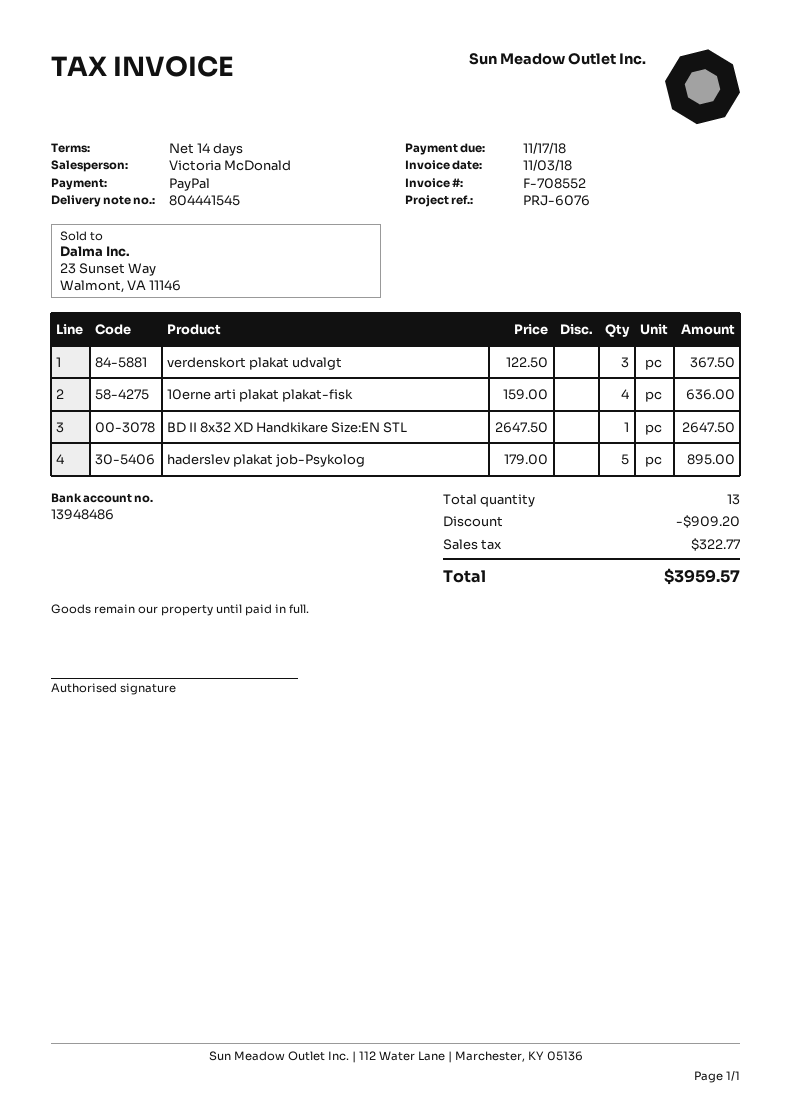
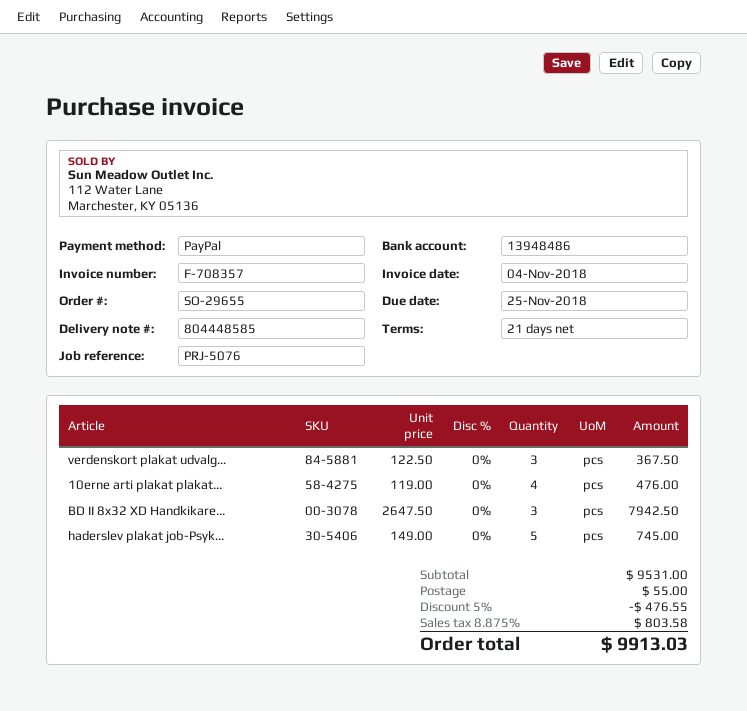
delivery note number: 804441545 -> 804448585
invoice number: F-708552 -> F-708357
invoice date: 2018-11-03 -> 2018-11-04
payment terms: 14 days -> 21 days
due date: 2018-11-17 -> 2018-11-25
reference: PRJ-6076 -> PRJ-5076
10erne arti plakat plakat-fisk: 4 x 159.00 = 636.00 -> 4 x 119.00 = 476.00
BD II 8x32 XD Handkikare Size:EN STL: 1 x 2647.50 = 2647.50 -> 3 x 2647.50 = 7942.50
haderslev plakat job-Psykolog: 5 x 179.00 = 895.00 -> 5 x 149.00 = 745.00
discount: 909.20 -> 476.55
shipping: none -> 55.00
tax: 322.77 -> 803.58
total: 3959.57 -> 9913.03

